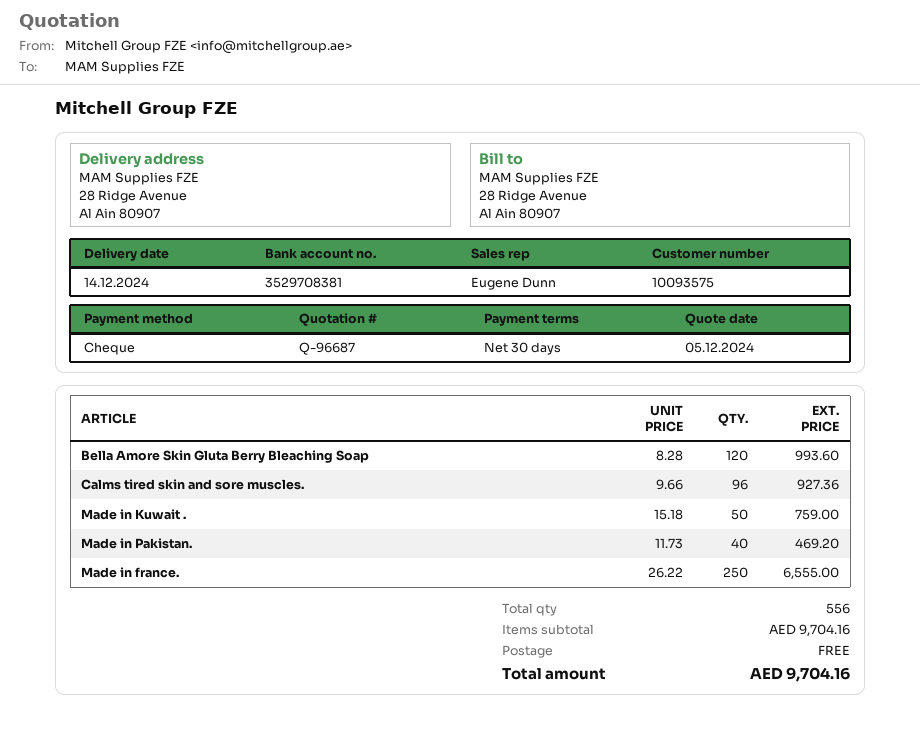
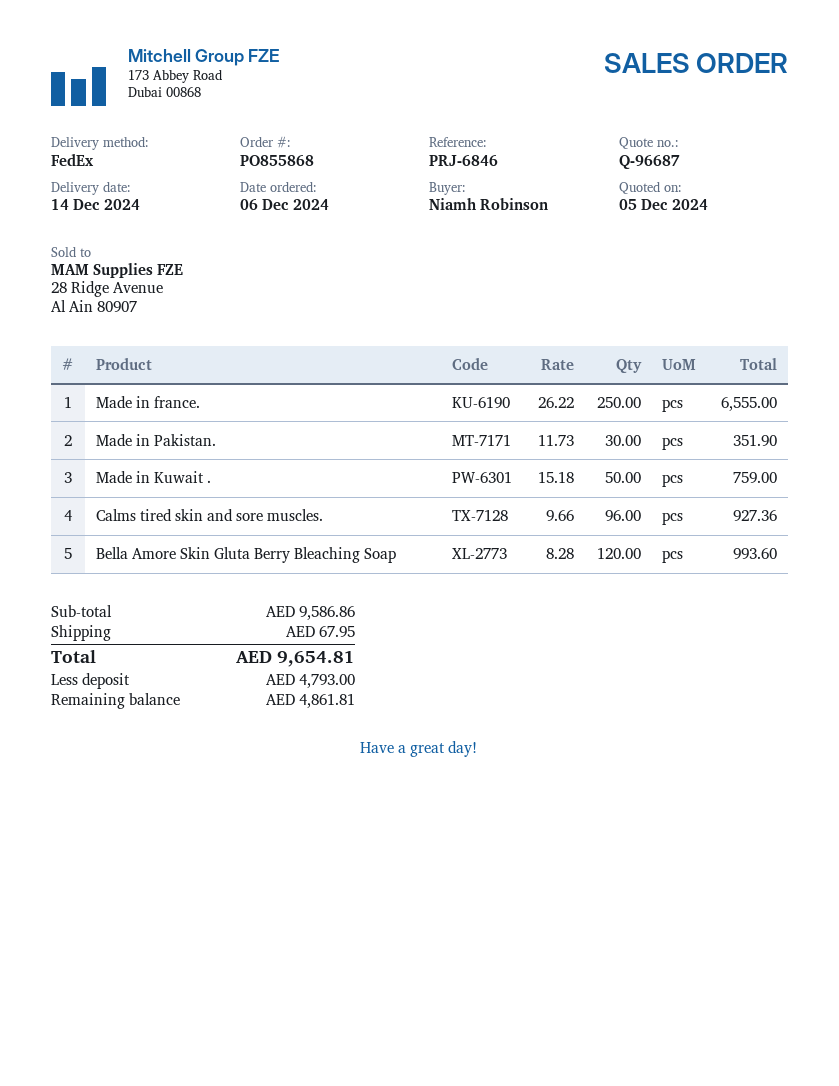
Made in Pakistan.: 40 x 11.73 = 469.20 -> 30 x 11.73 = 351.90
subtotal: 9704.16 -> 9586.86
shipping: 0.00 -> 67.95
total: 9704.16 -> 9654.81

